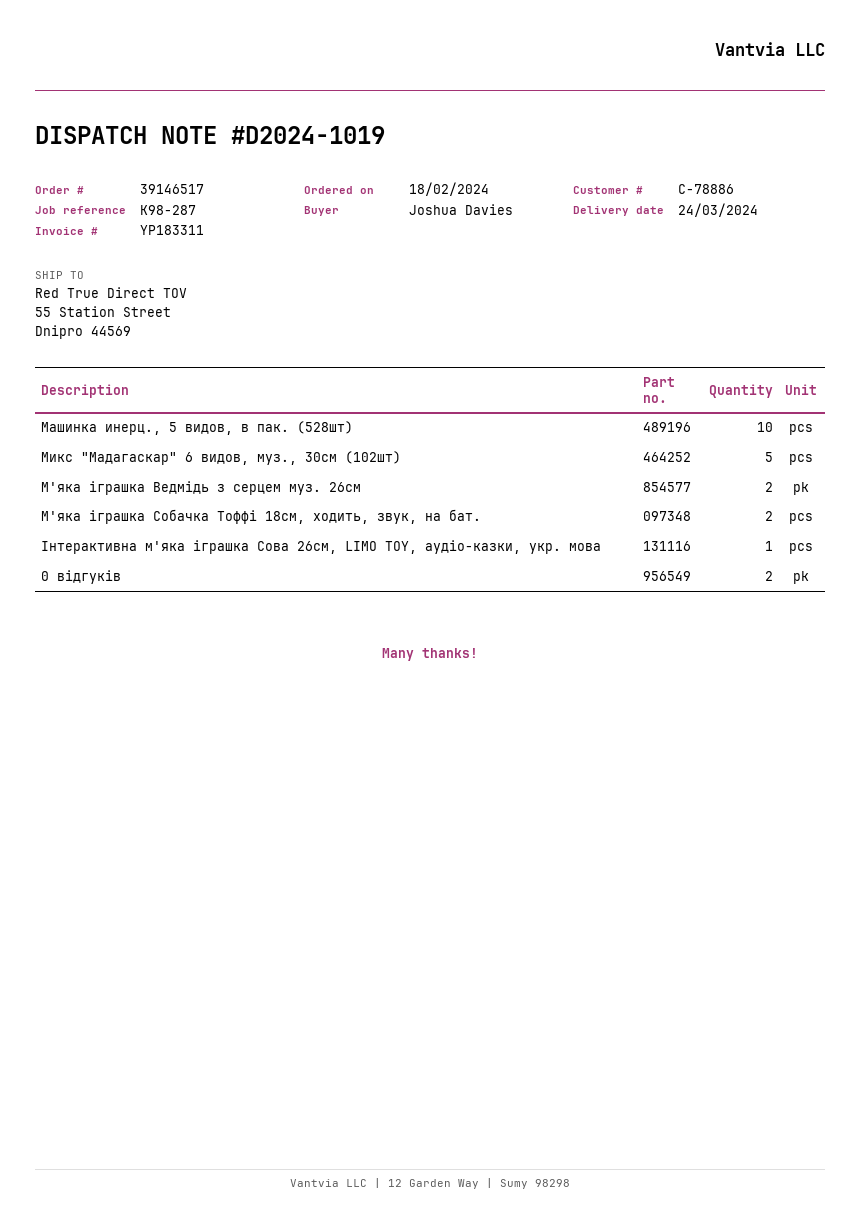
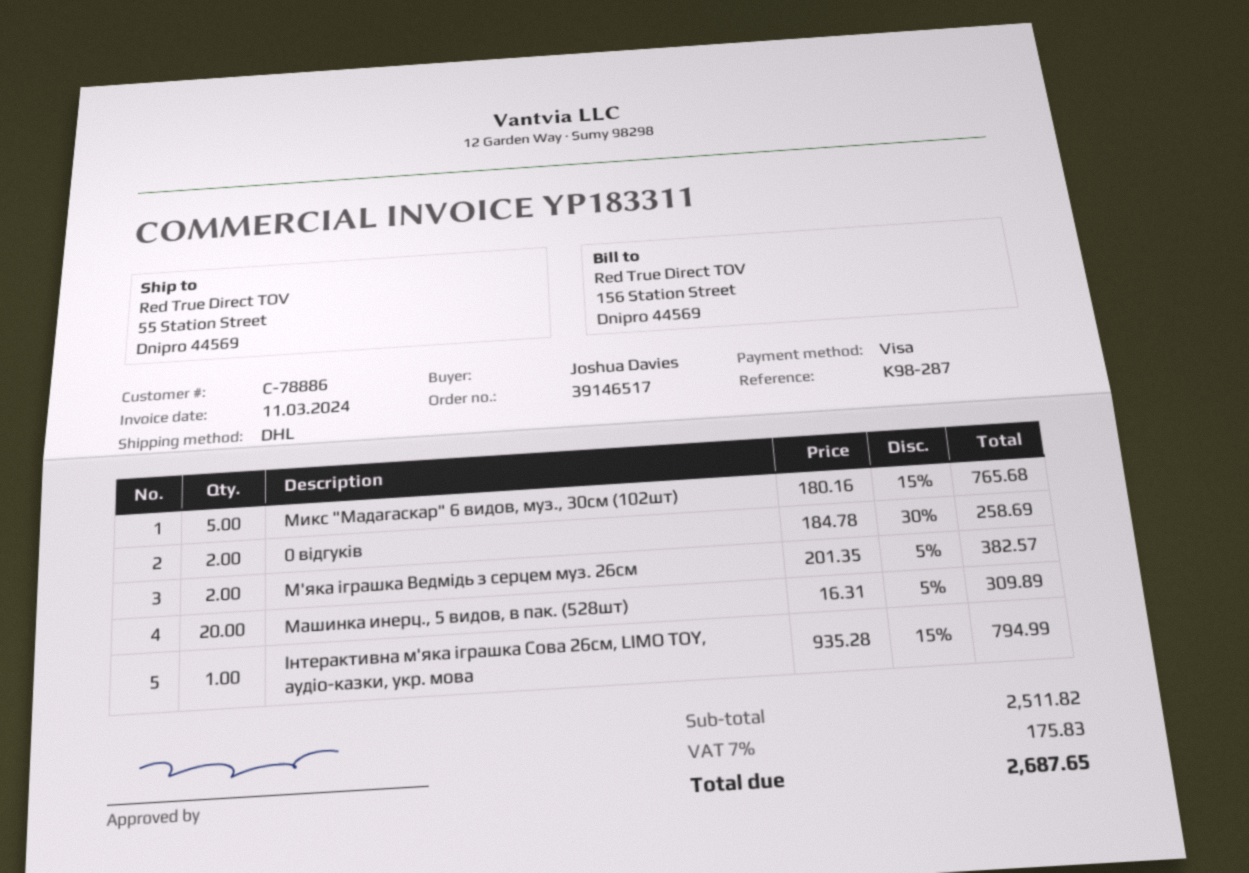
Машинка инерц., 5 видов, в пак. (528шт): 10 -> 20
М'яка іграшка Собачка Тоффі 18см, ходить, звук, на бат.: 2 -> none

